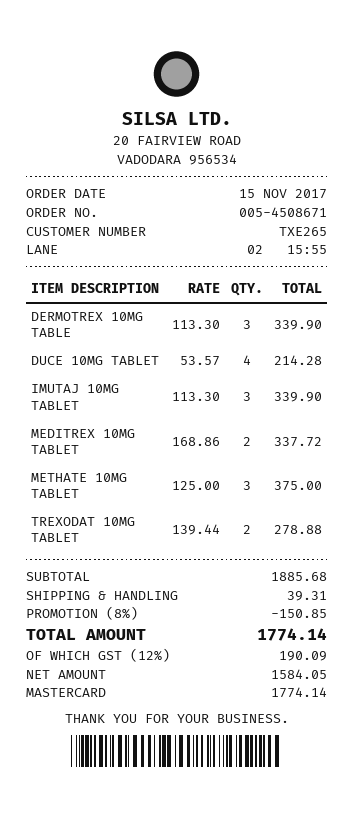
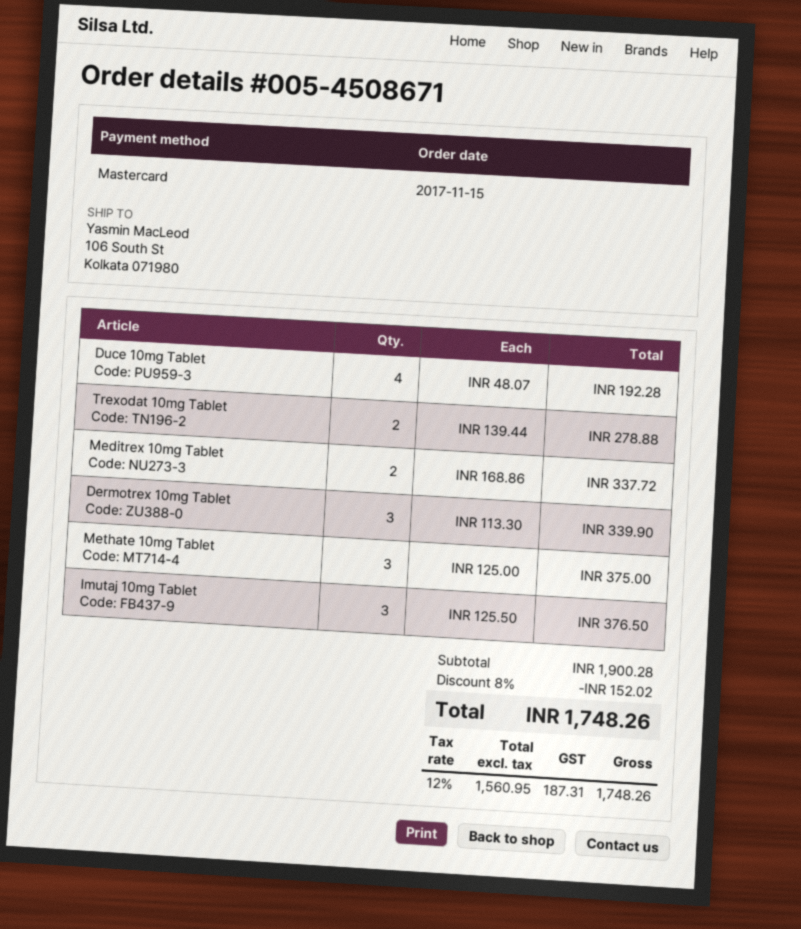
DUCE 10MG TABLET: 4 x 53.57 = 214.28 -> 4 x 48.07 = 192.28
IMUTAJ 10MG TABLET: 3 x 113.30 = 339.90 -> 3 x 125.50 = 376.50
subtotal: 1885.68 -> 1900.28
discount: 8% = 150.85 -> 8% = 152.02
shipping: 39.31 -> none
net: 1584.05 -> 1560.95
tax: 12% = 190.09 -> 12% = 187.31
total: 1774.14 -> 1748.26

